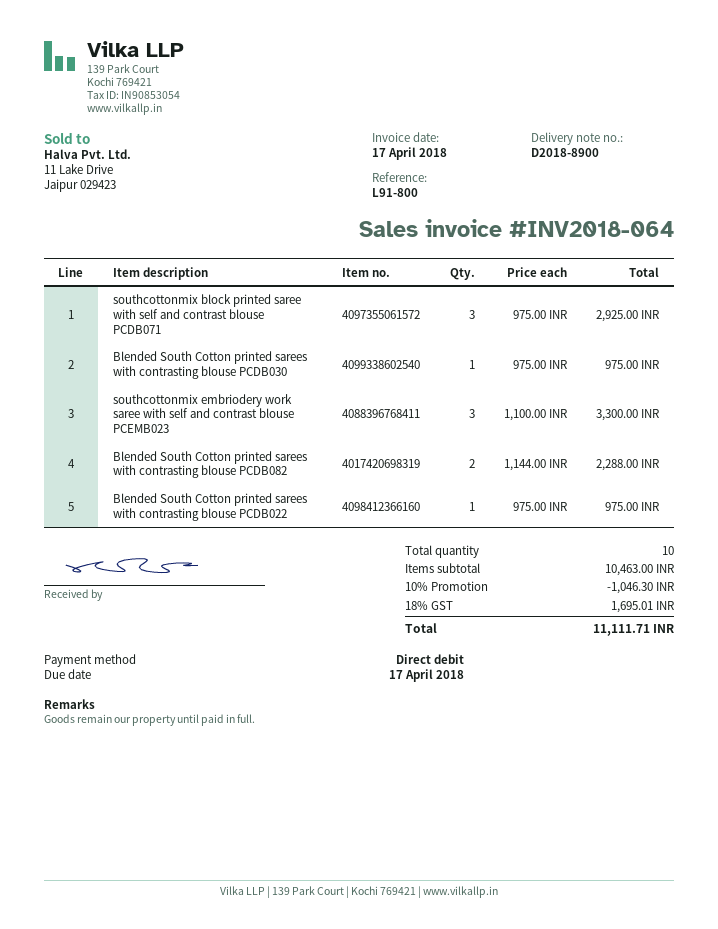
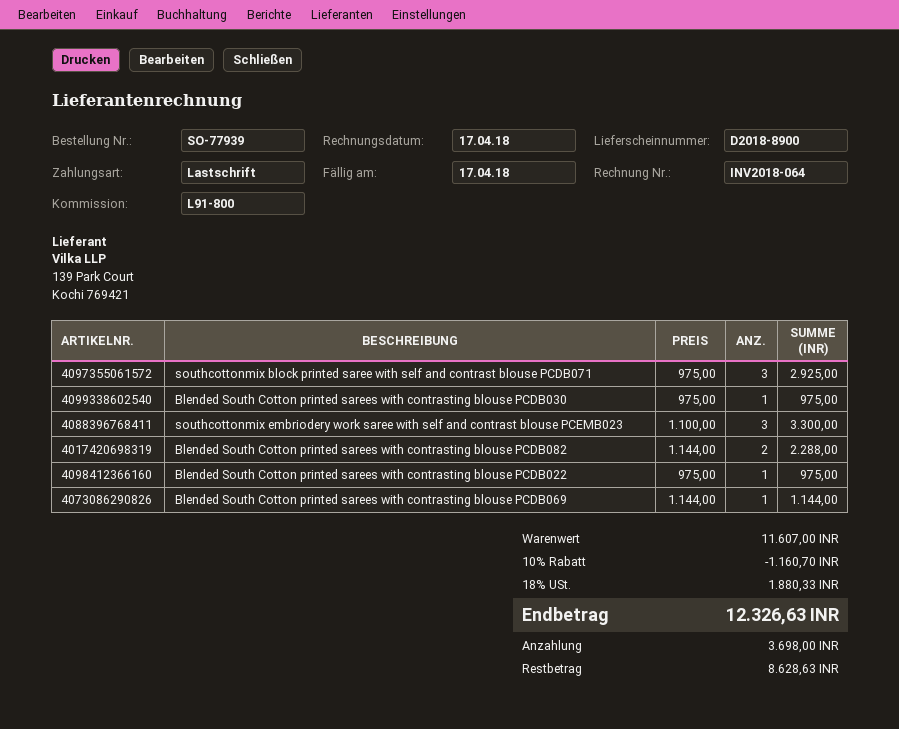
Blended South Cotton printed sarees with contrasting blouse PCDB069: none -> 1 x 1144.00 = 1144.00
subtotal: 10463.00 -> 11607.00
discount: 10% = 1046.30 -> 10% = 1160.70
tax: 18% = 1695.01 -> 18% = 1880.33
total: 11111.71 -> 12326.63

